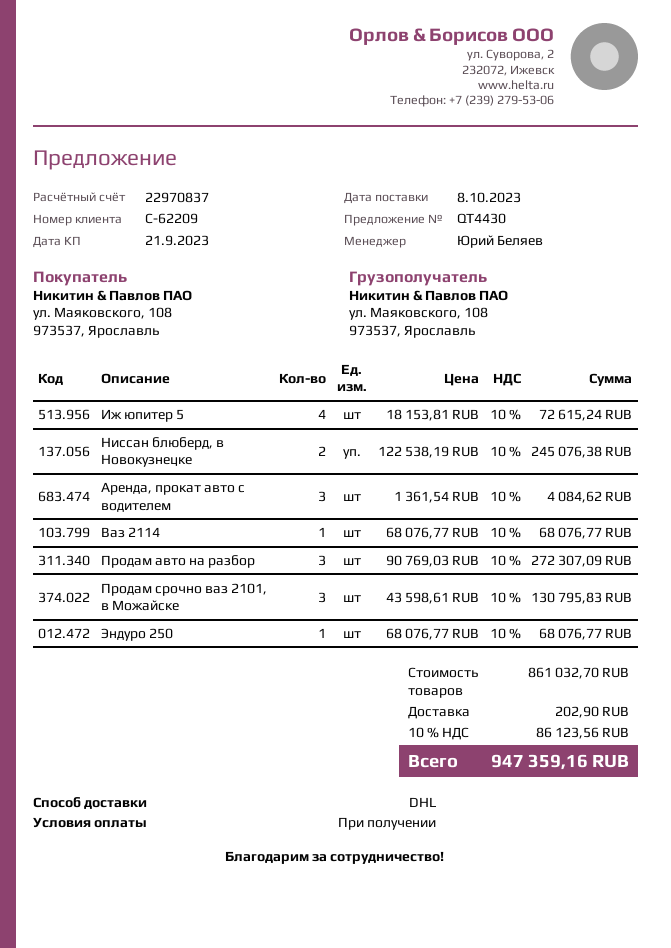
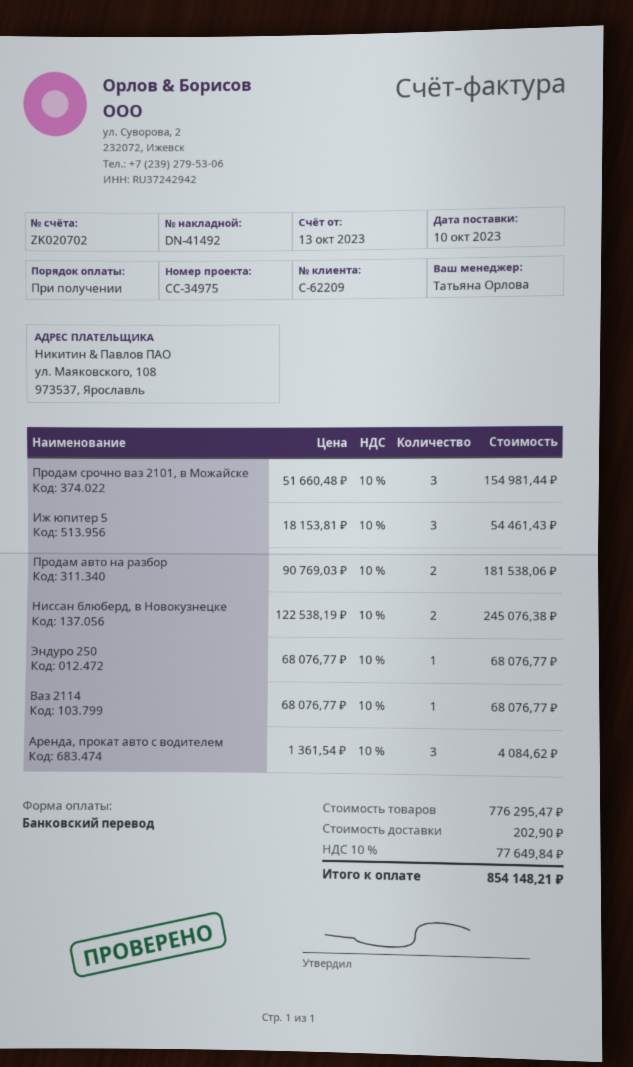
delivery date: 2023-10-08 -> 2023-10-10
sales rep: Юрий Беляев -> Татьяна Орлова
Иж юпитер 5: 4 x 18153.81 = 72615.24 -> 3 x 18153.81 = 54461.43
Продам авто на разбор: 3 x 90769.03 = 272307.09 -> 2 x 90769.03 = 181538.06
Продам срочно ваз 2101, в Можайске: 3 x 43598.61 = 130795.83 -> 3 x 51660.48 = 154981.44
subtotal: 861032.70 -> 776295.47
tax: 10% = 86123.56 -> 10% = 77649.84
total: 947359.16 -> 854148.21

